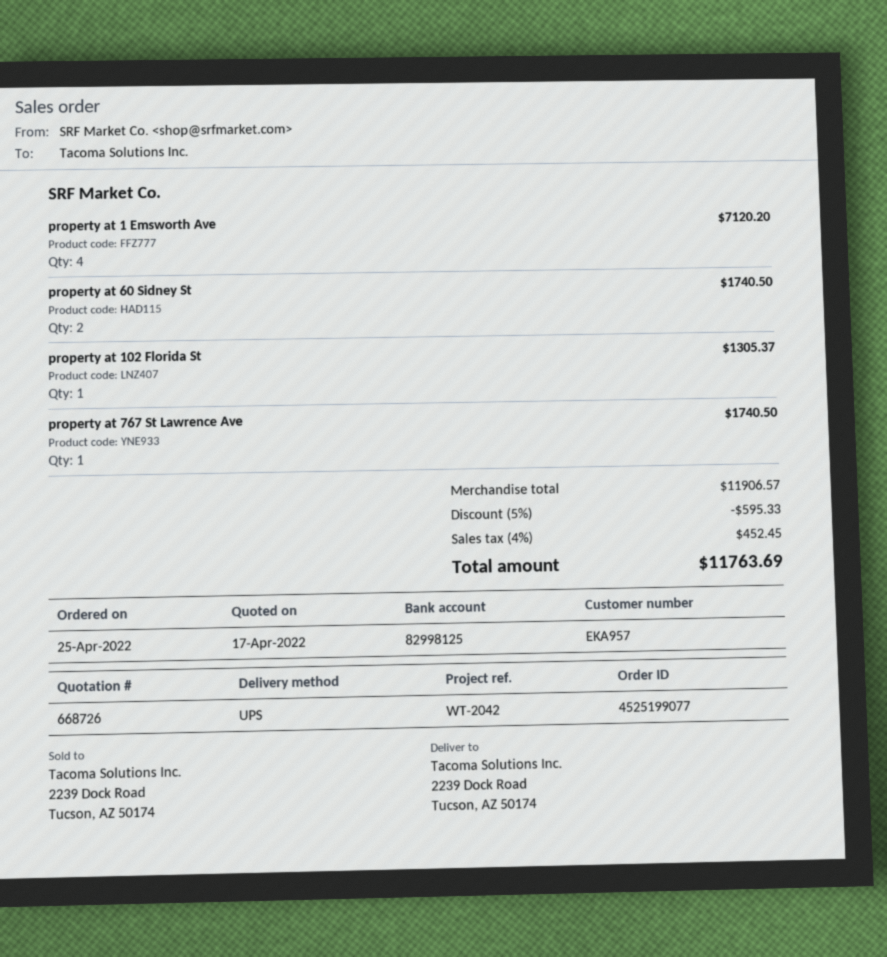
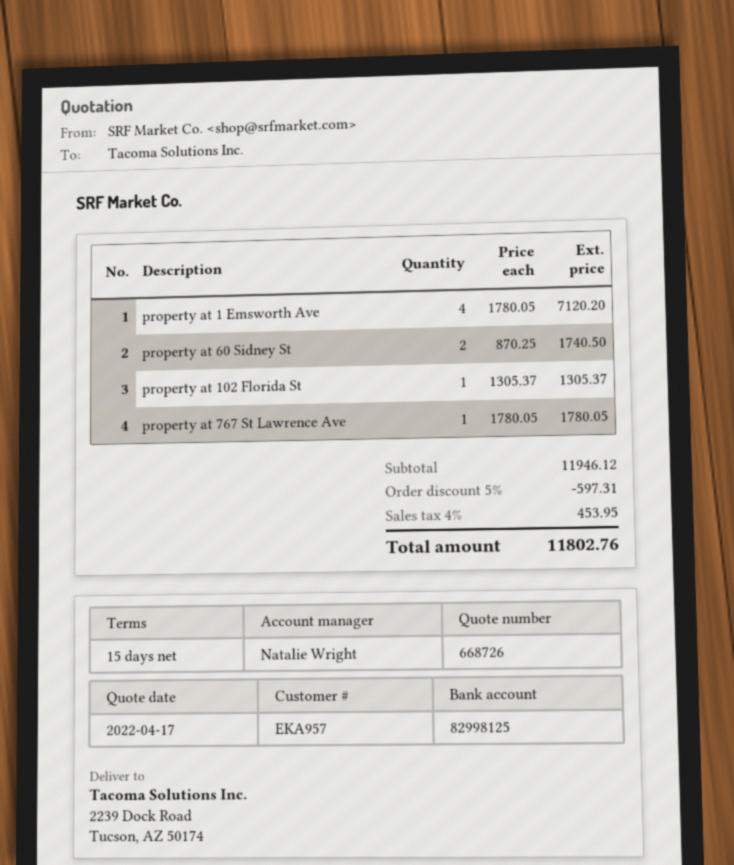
property at 767 St Lawrence Ave: 1 for 1740.50 -> 1 for 1780.05
subtotal: 11906.57 -> 11946.12
discount: 5% = 595.33 -> 5% = 597.31
tax: 4% = 452.45 -> 4% = 453.95
total: 11763.69 -> 11802.76

